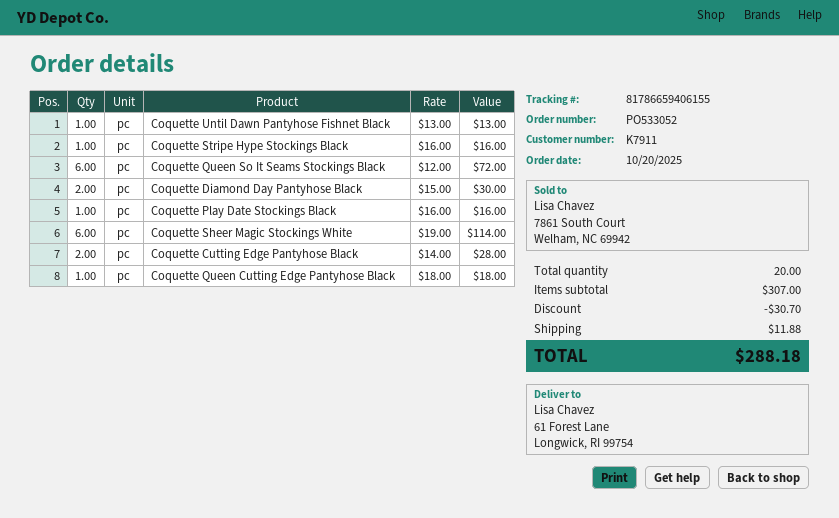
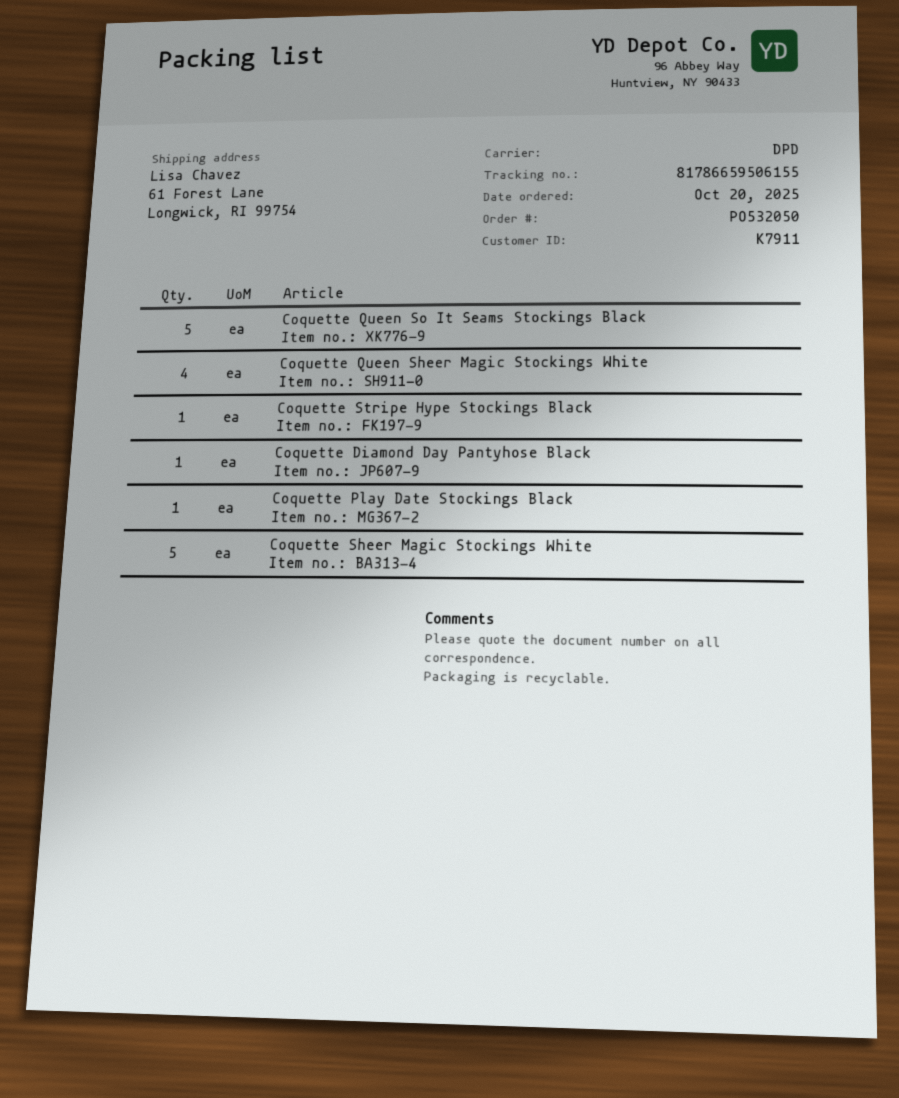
order number: PO533052 -> PO532050
tracking number: 81786659406155 -> 81786659506155
Coquette Until Dawn Pantyhose Fishnet Black: 1 -> none
Coquette Queen So It Seams Stockings Black: 6 -> 5
Coquette Diamond Day Pantyhose Black: 2 -> 1
Coquette Sheer Magic Stockings White: 6 -> 5
Coquette Cutting Edge Pantyhose Black: 2 -> none
Coquette Queen Cutting Edge Pantyhose Black: 1 -> none
Coquette Queen Sheer Magic Stockings White: none -> 4

